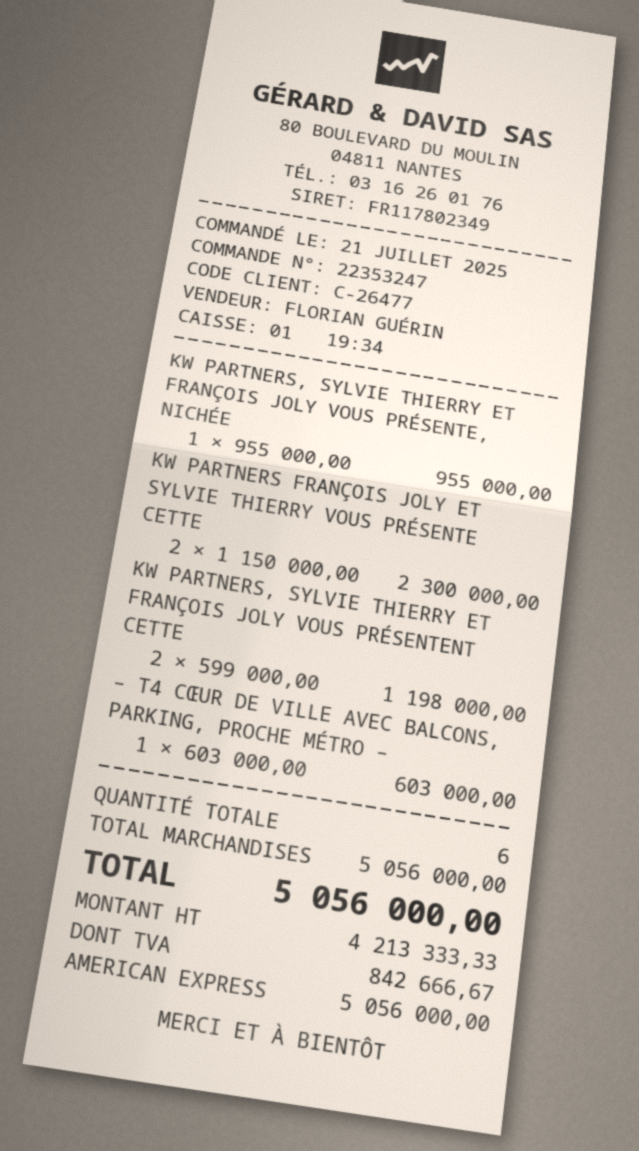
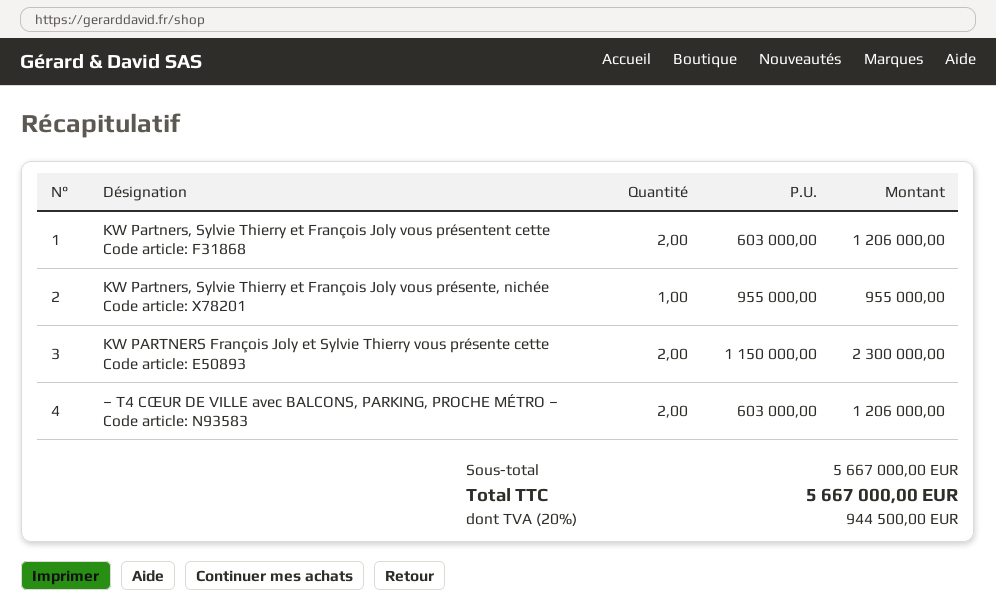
KW PARTNERS, SYLVIE THIERRY ET FRANÇOIS JOLY VOUS PRÉSENTENT CETTE: 2 x 599000.00 = 1198000.00 -> 2 x 603000.00 = 1206000.00
– T4 CŒUR DE VILLE AVEC BALCONS, PARKING, PROCHE MÉTRO –: 1 x 603000.00 = 603000.00 -> 2 x 603000.00 = 1206000.00
subtotal: 5056000.00 -> 5667000.00
tax: 842666.67 -> 944500.00
total: 5056000.00 -> 5667000.00

